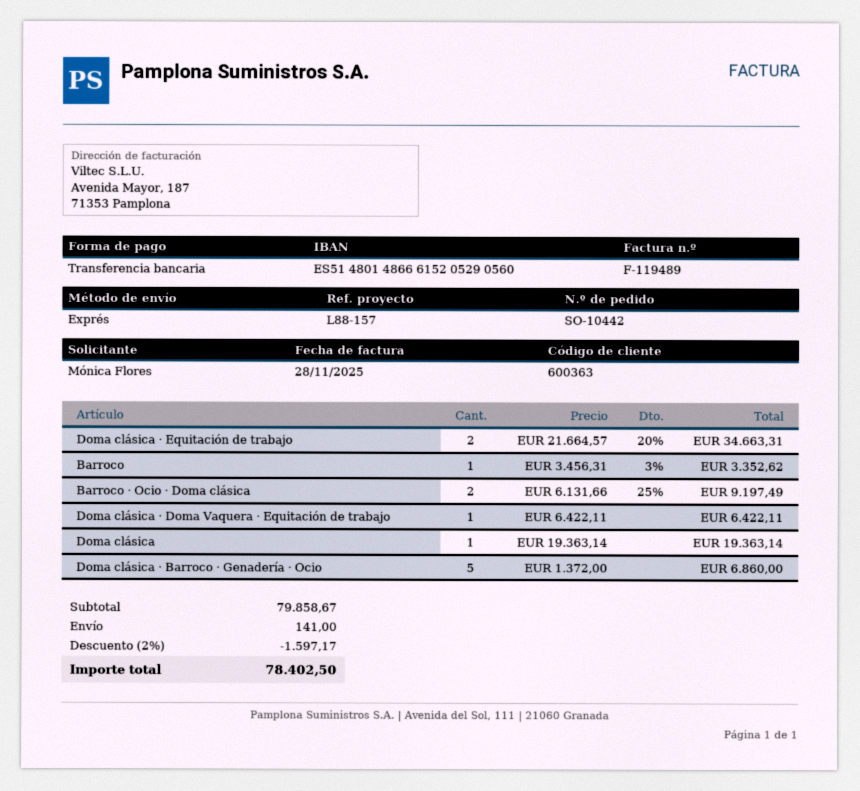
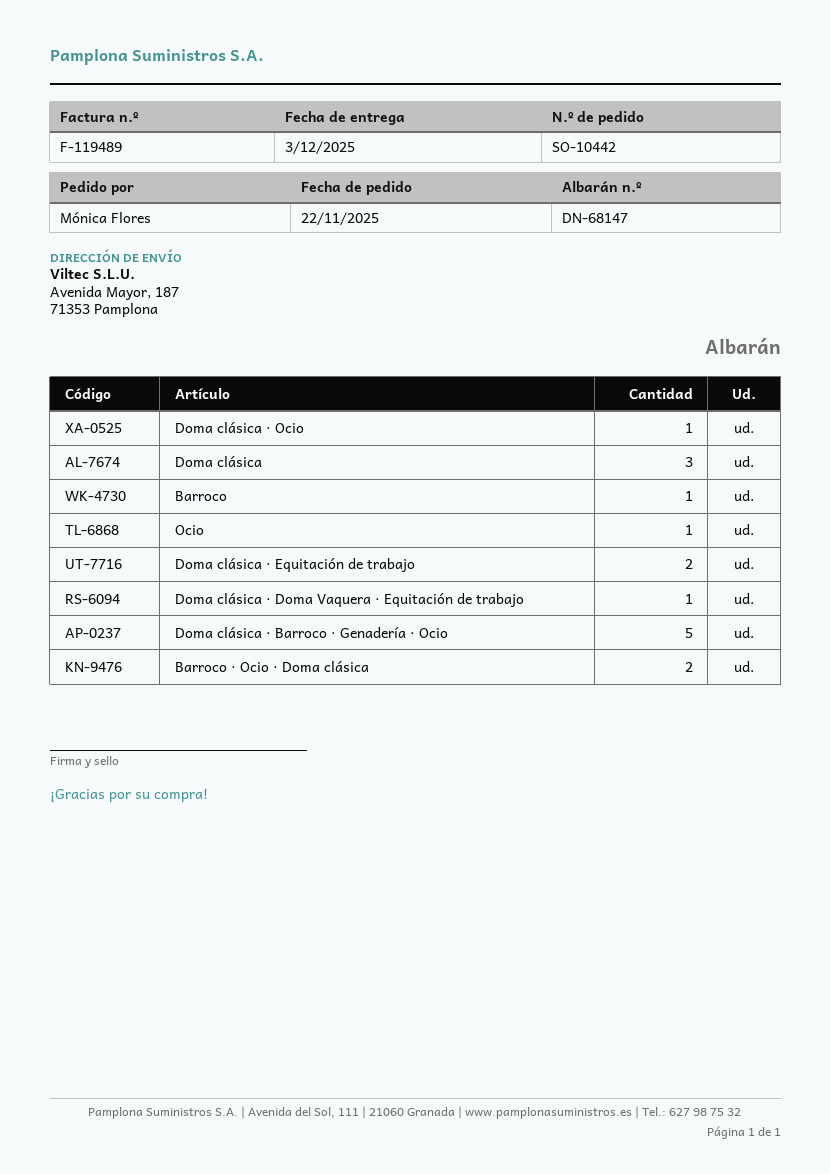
Doma clásica: 1 -> 3
Doma clásica · Ocio: none -> 1
Ocio: none -> 1

